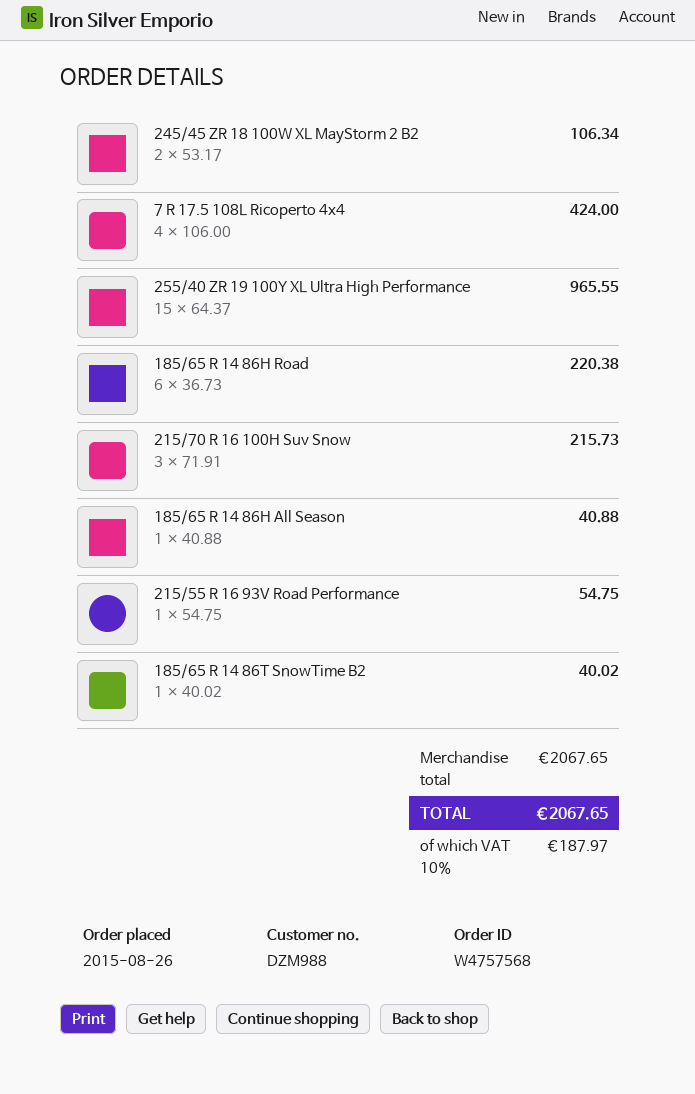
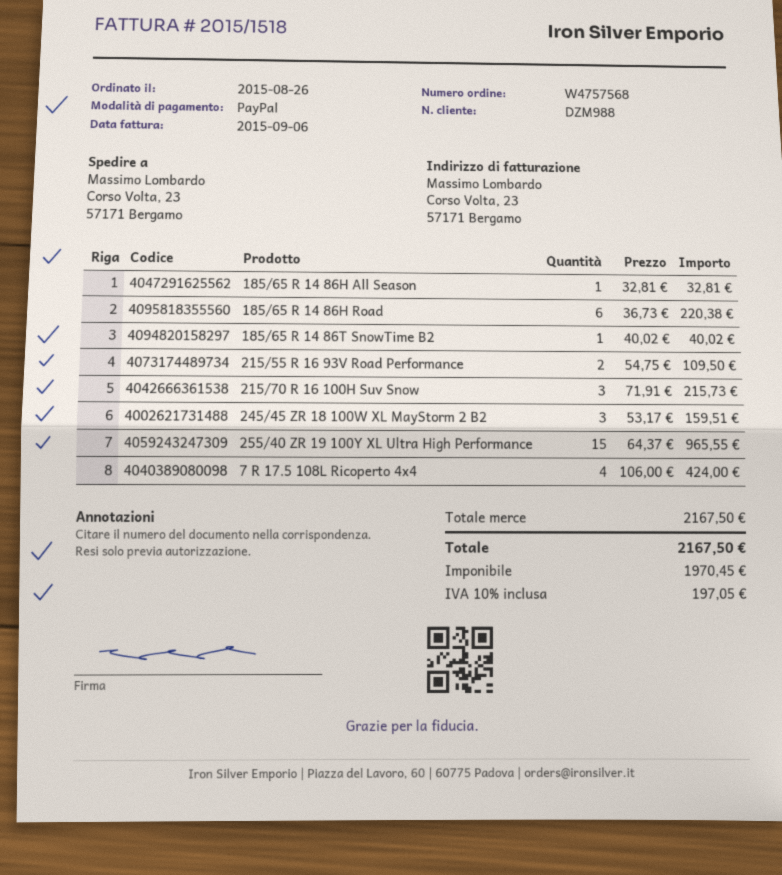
245/45 ZR 18 100W XL MayStorm 2 B2: 2 x 53.17 = 106.34 -> 3 x 53.17 = 159.51
185/65 R 14 86H All Season: 1 x 40.88 = 40.88 -> 1 x 32.81 = 32.81
215/55 R 16 93V Road Performance: 1 x 54.75 = 54.75 -> 2 x 54.75 = 109.50
subtotal: 2067.65 -> 2167.50
tax: 10% = 187.97 -> 10% = 197.05
total: 2067.65 -> 2167.50

